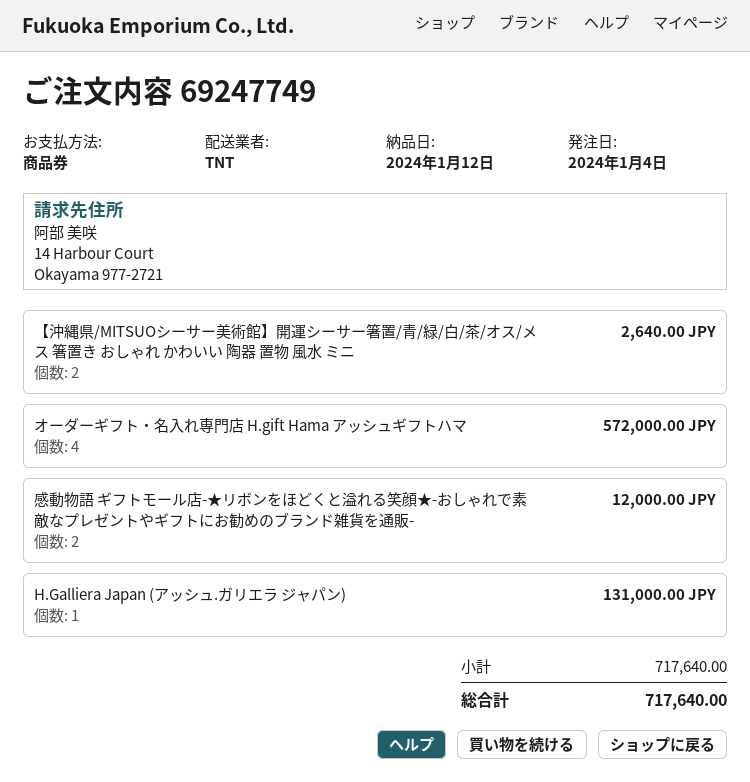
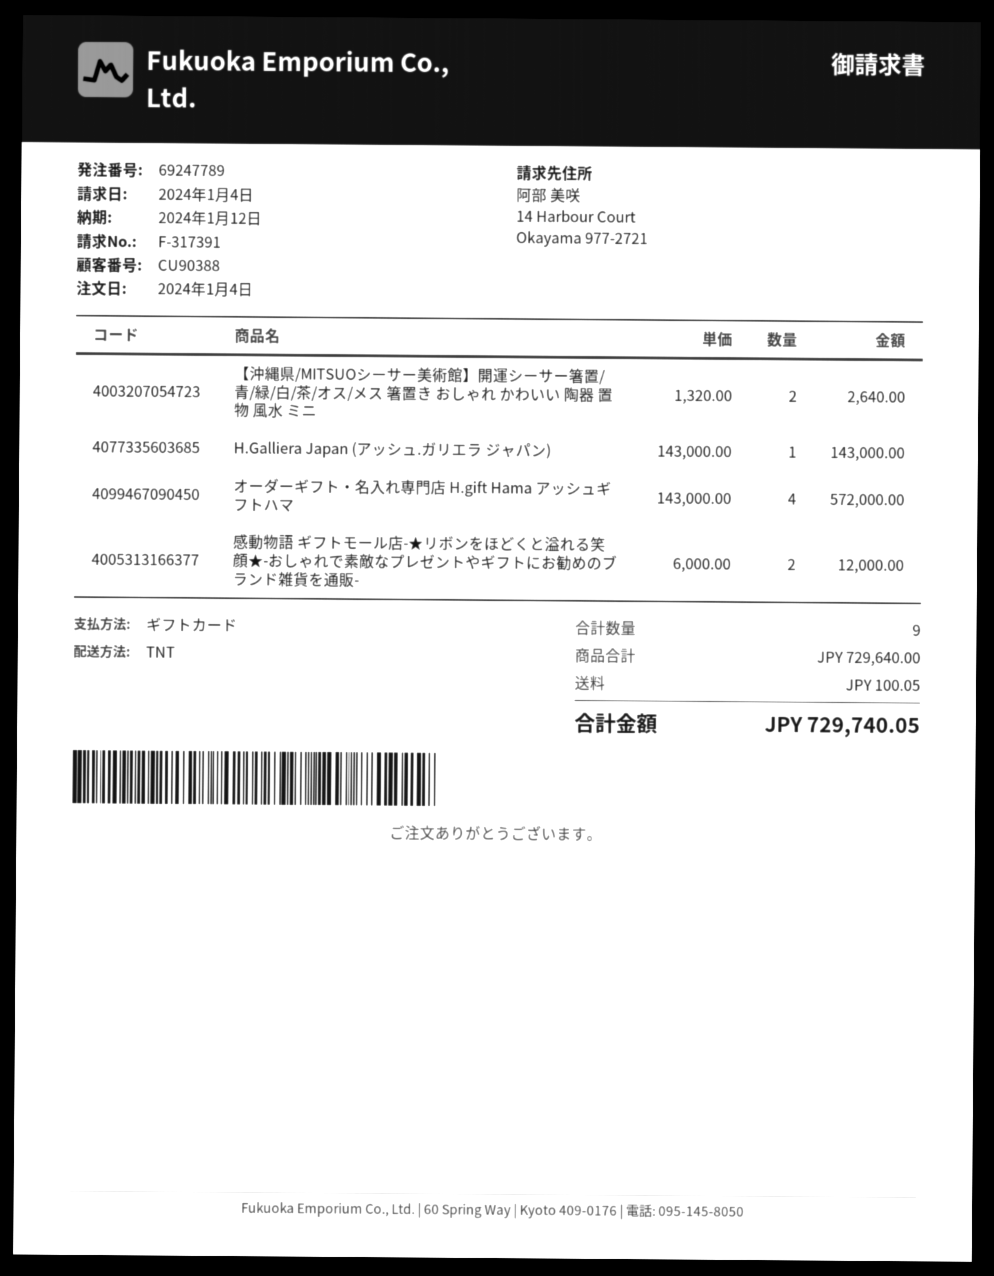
order number: 69247749 -> 69247789
H.Galliera Japan (アッシュ.ガリエラ ジャパン): 1 for 131000.00 -> 1 for 143000.00
subtotal: 717640.00 -> 729640.00
shipping: none -> 100.05
total: 717640.00 -> 729740.05

